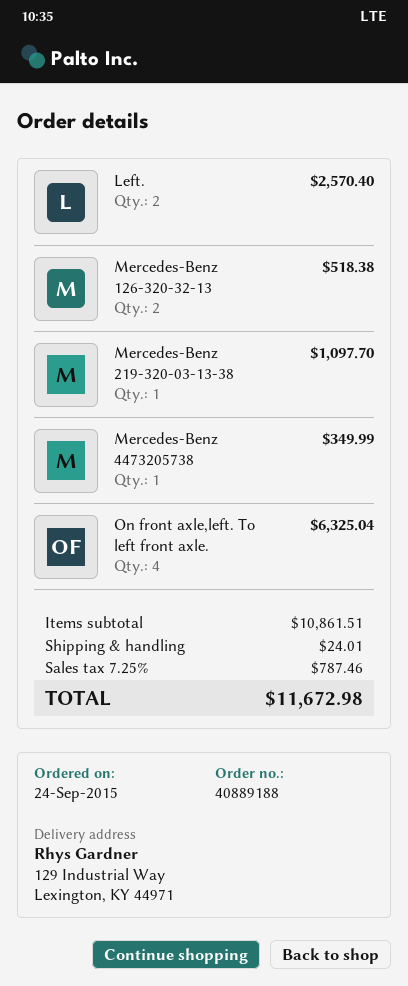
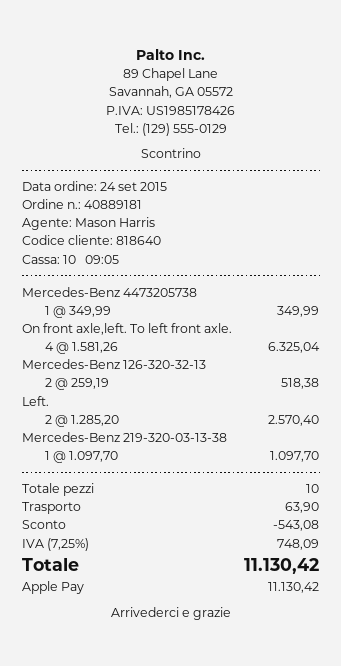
order number: 40889188 -> 40889181
discount: none -> 543.08
shipping: 24.01 -> 63.90
tax: 7.25% = 787.46 -> 7.25% = 748.09
total: 11672.98 -> 11130.42

